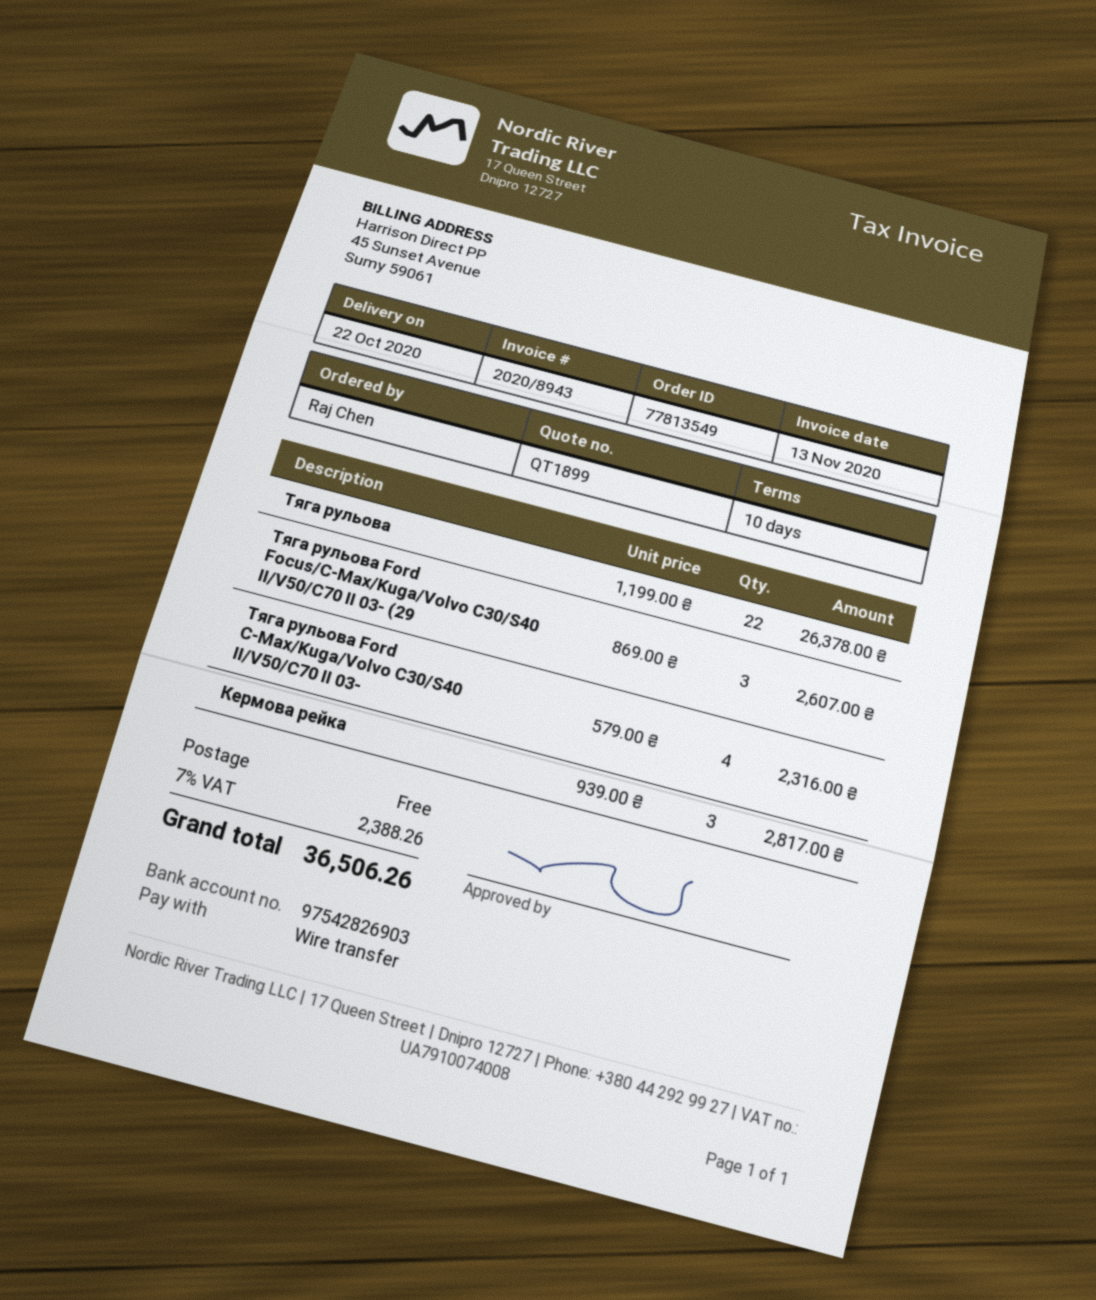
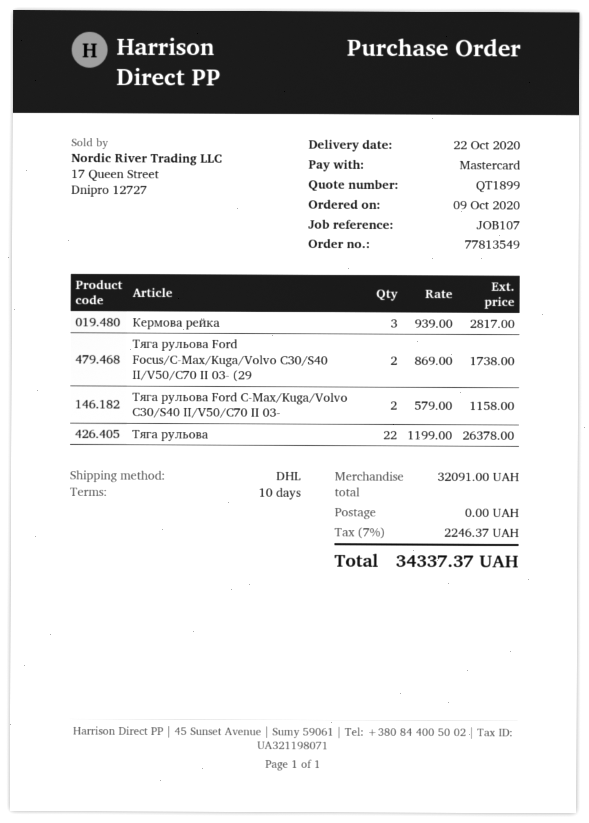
payment method: bank transfer -> Mastercard
Тяга рульова Ford Focus/C-Max/Kuga/Volvo C30/S40 II/V50/C70 II 03- (29: 3 x 869.00 = 2607.00 -> 2 x 869.00 = 1738.00
Тяга рульова Ford C-Max/Kuga/Volvo C30/S40 II/V50/C70 II 03-: 4 x 579.00 = 2316.00 -> 2 x 579.00 = 1158.00
tax: 7% = 2388.26 -> 7% = 2246.37
total: 36506.26 -> 34337.37

